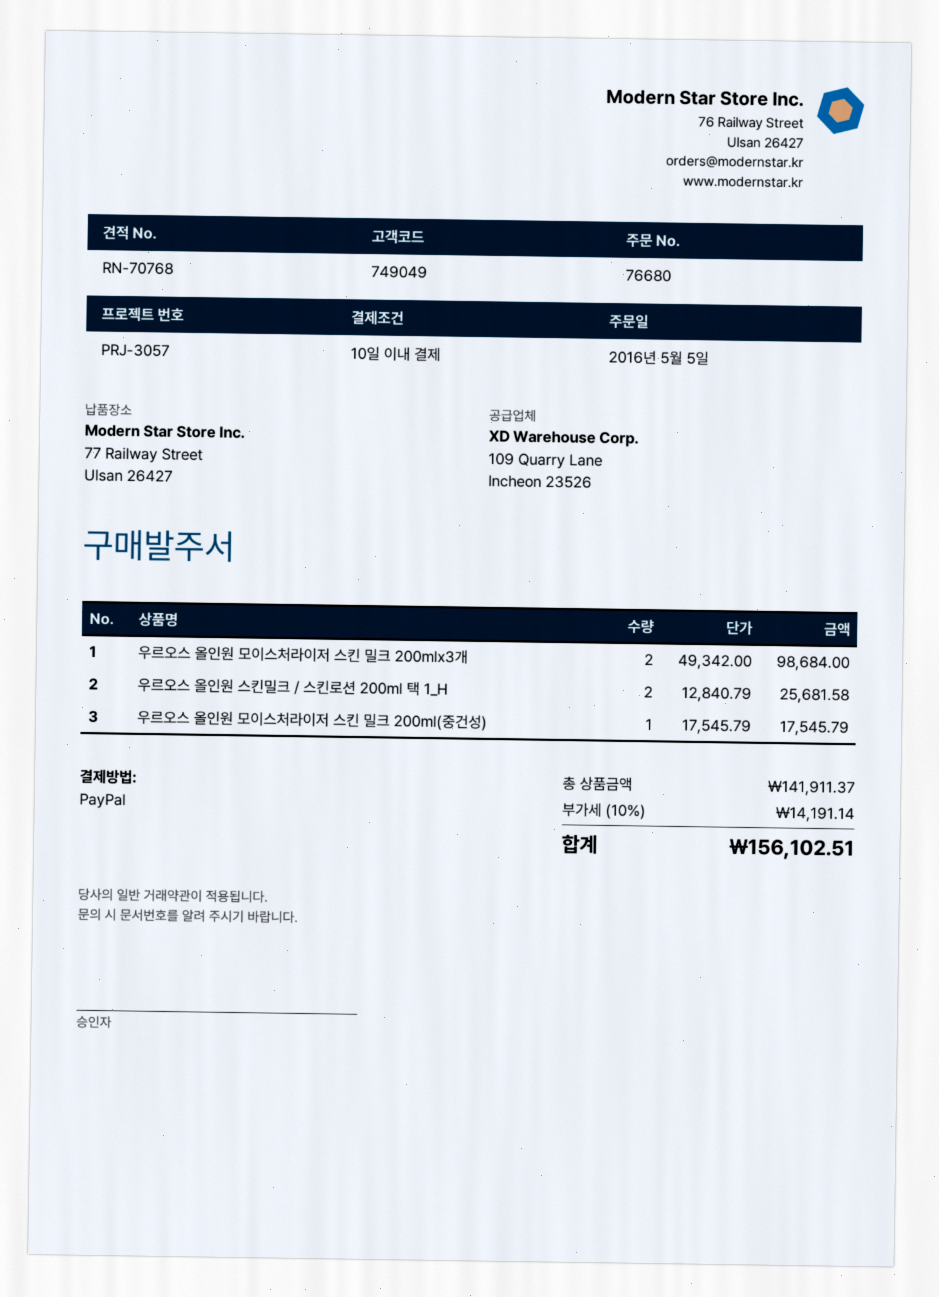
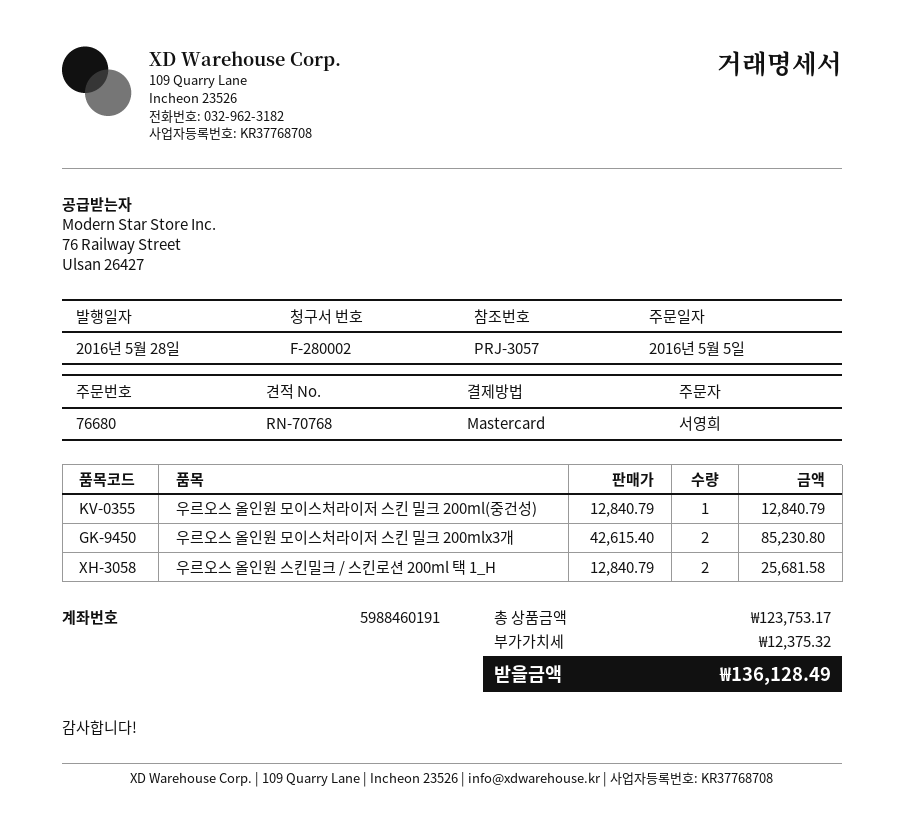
payment method: PayPal -> Mastercard
우르오스 올인원 모이스처라이저 스킨 밀크 200mlx3개: 2 x 49342.00 = 98684.00 -> 2 x 42615.40 = 85230.80
우르오스 올인원 모이스처라이저 스킨 밀크 200ml(중건성): 1 x 17545.79 = 17545.79 -> 1 x 12840.79 = 12840.79
subtotal: 141911.37 -> 123753.17
tax: 14191.14 -> 12375.32
total: 156102.51 -> 136128.49

